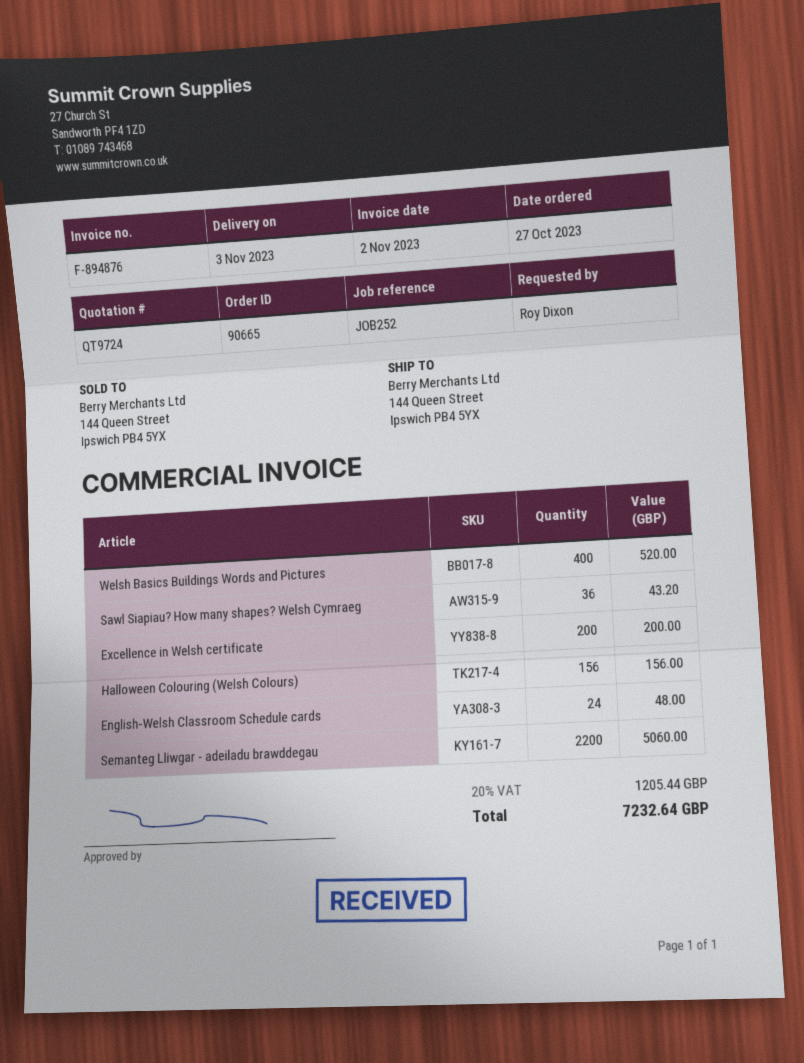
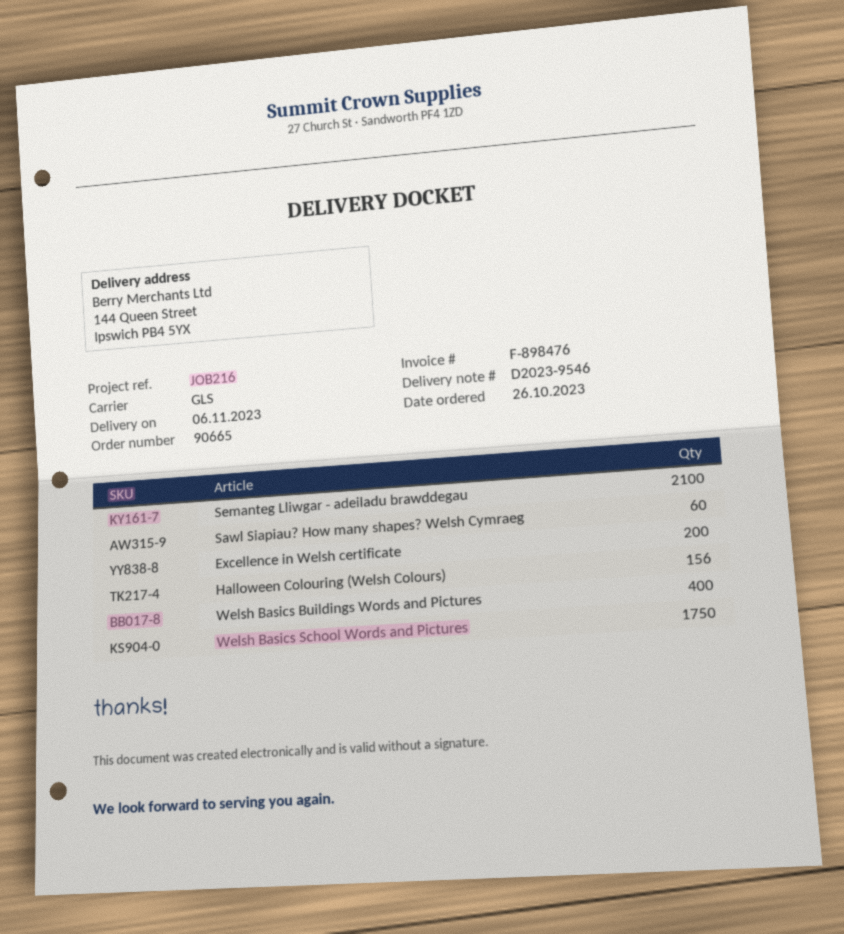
order date: 2023-10-27 -> 2023-10-26
delivery date: 2023-11-03 -> 2023-11-06
invoice number: F-894876 -> F-898476
reference: JOB252 -> JOB216
Sawl Siapiau? How many shapes? Welsh Cymraeg: 36 -> 60
English-Welsh Classroom Schedule cards: 24 -> none
Semanteg Lliwgar - adeiladu brawddegau: 2200 -> 2100
Welsh Basics School Words and Pictures: none -> 1750

